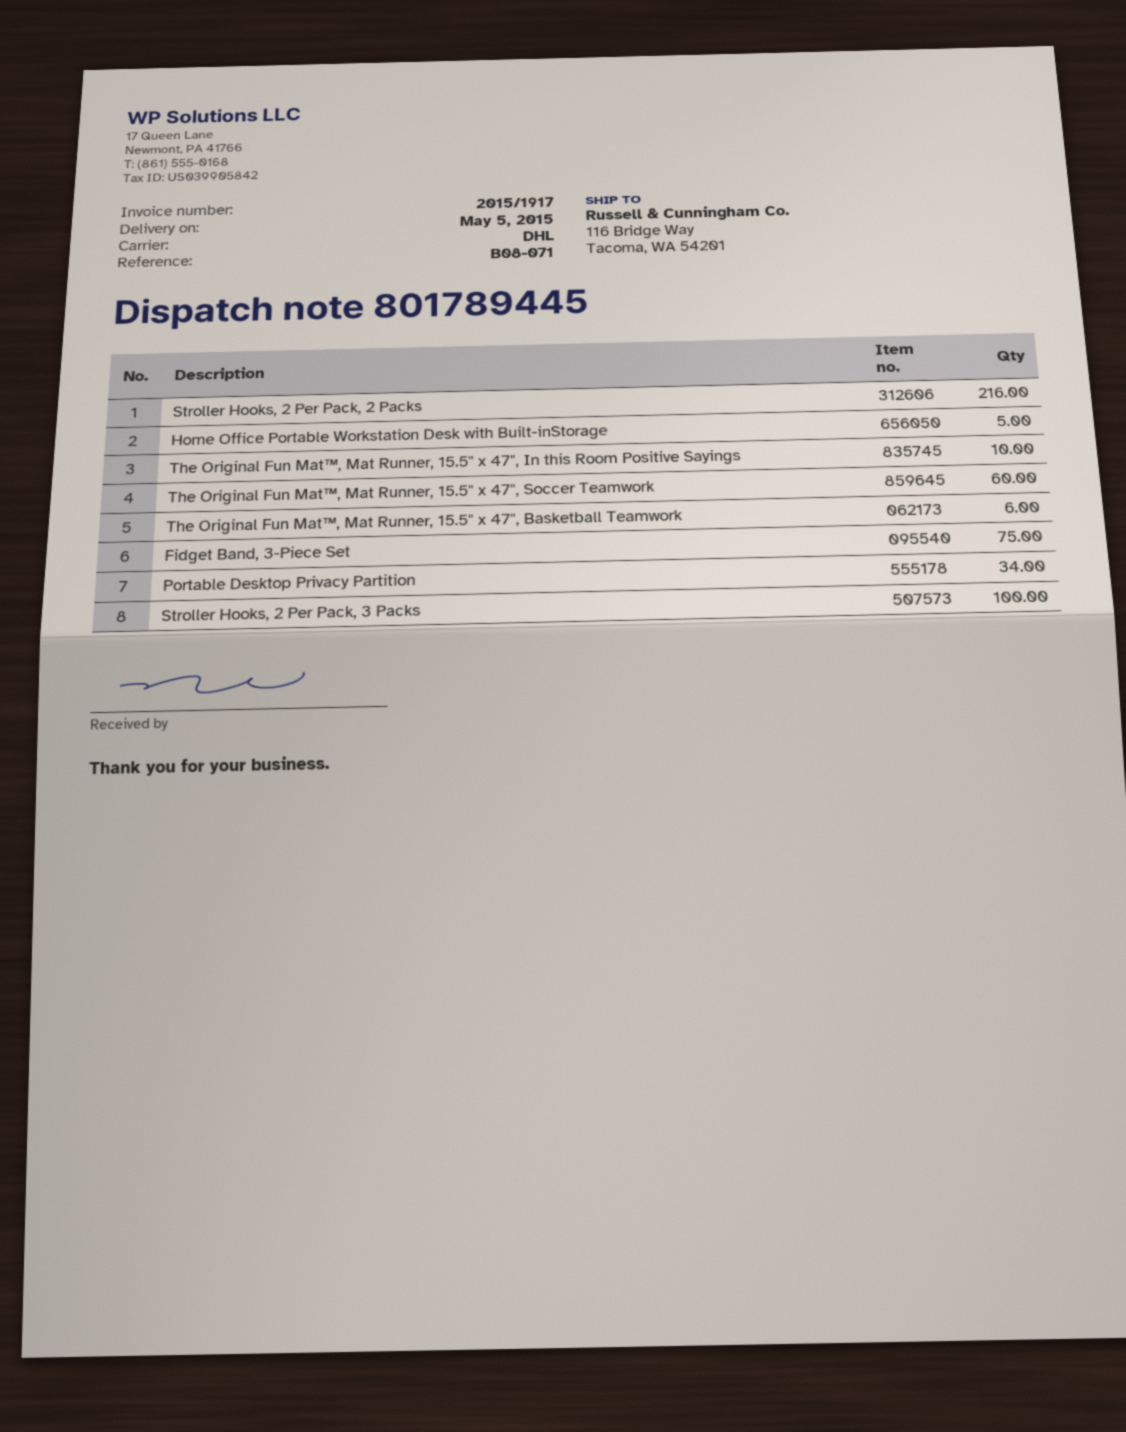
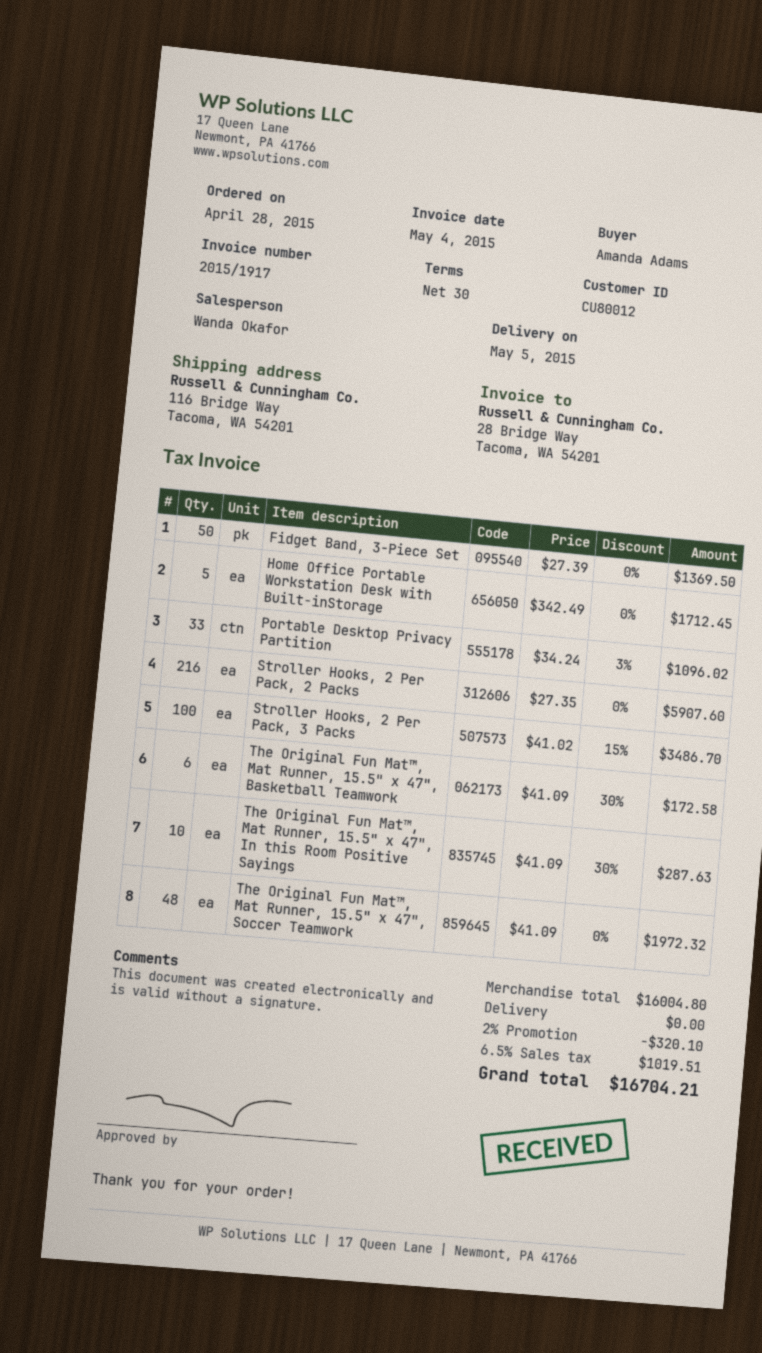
The Original Fun Mat™, Mat Runner, 15.5" x 47", Soccer Teamwork: 60 -> 48
Fidget Band, 3-Piece Set: 75 -> 50
Portable Desktop Privacy Partition: 34 -> 33

